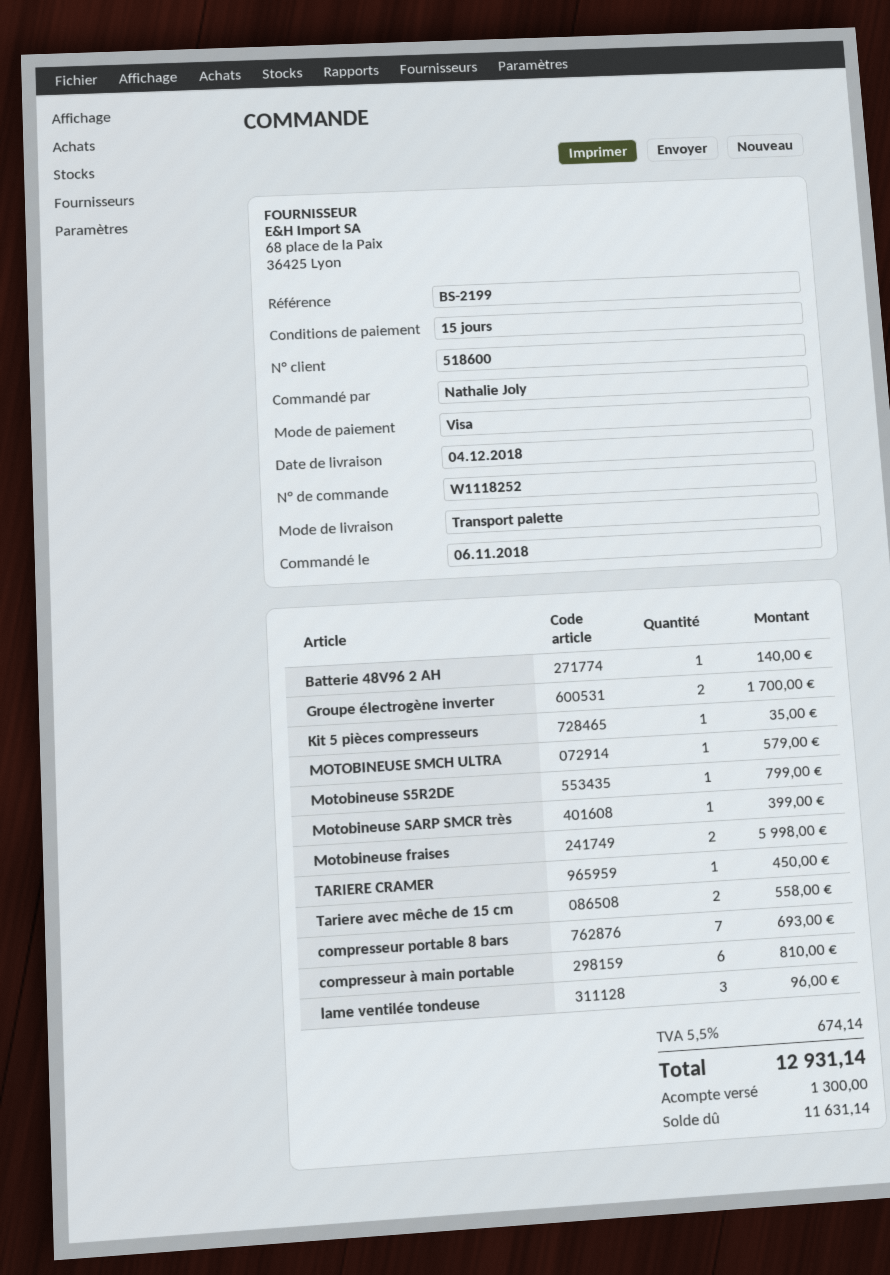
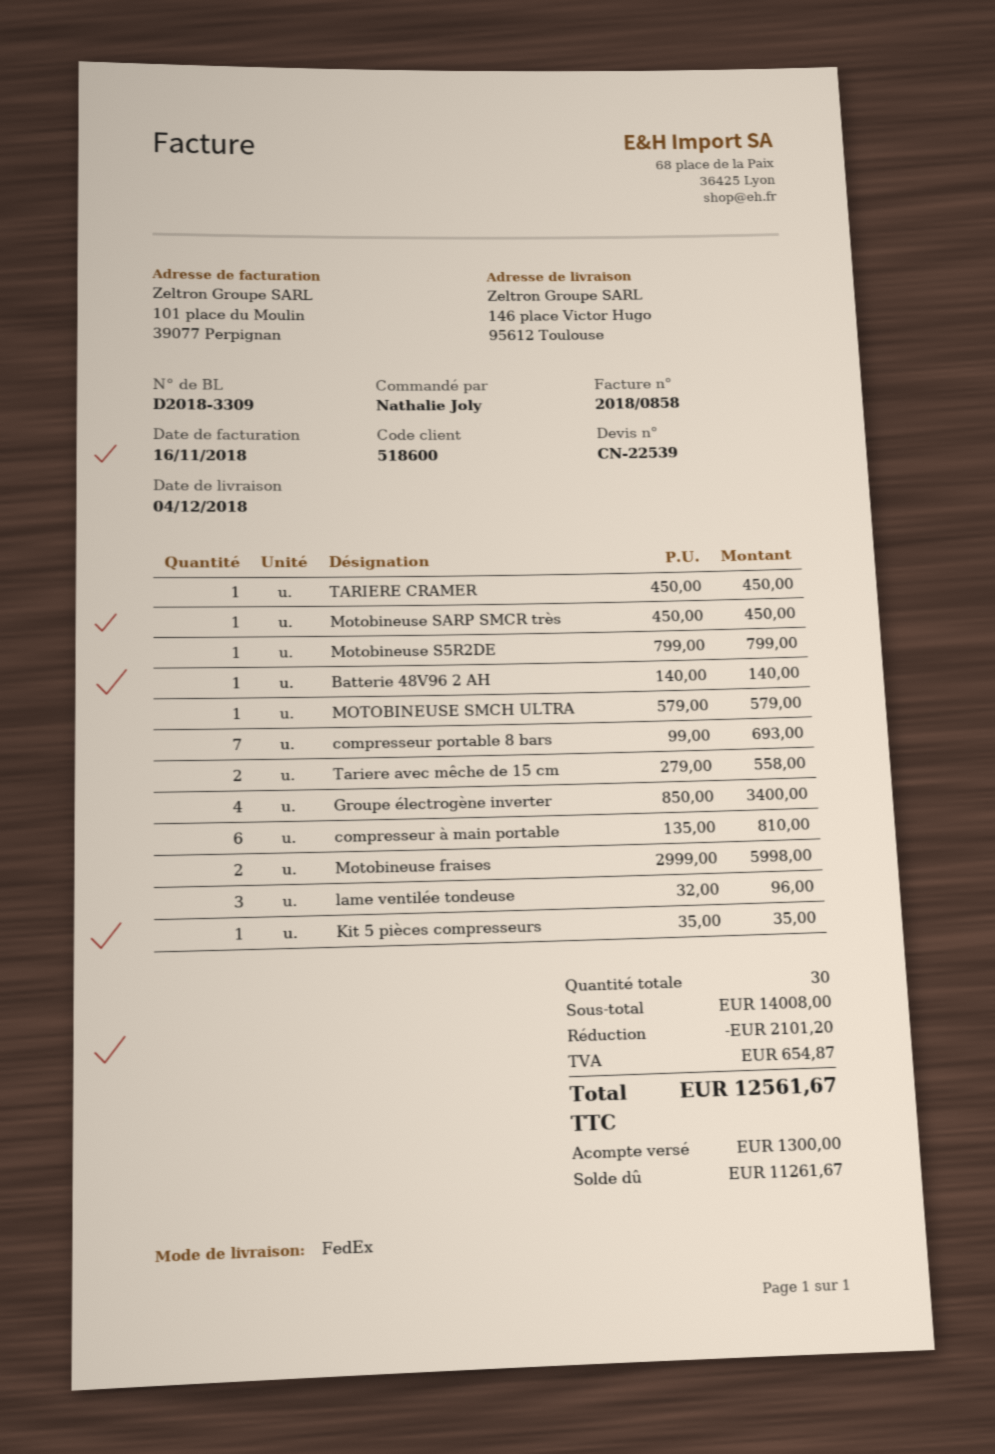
shipping method: pallet freight -> FedEx
Groupe électrogène inverter: 2 for 1700.00 -> 4 for 3400.00
Motobineuse SARP SMCR très: 1 for 399.00 -> 1 for 450.00
discount: none -> 2101.20
tax: 674.14 -> 654.87
total: 12931.14 -> 12561.67
balance: 11631.14 -> 11261.67

